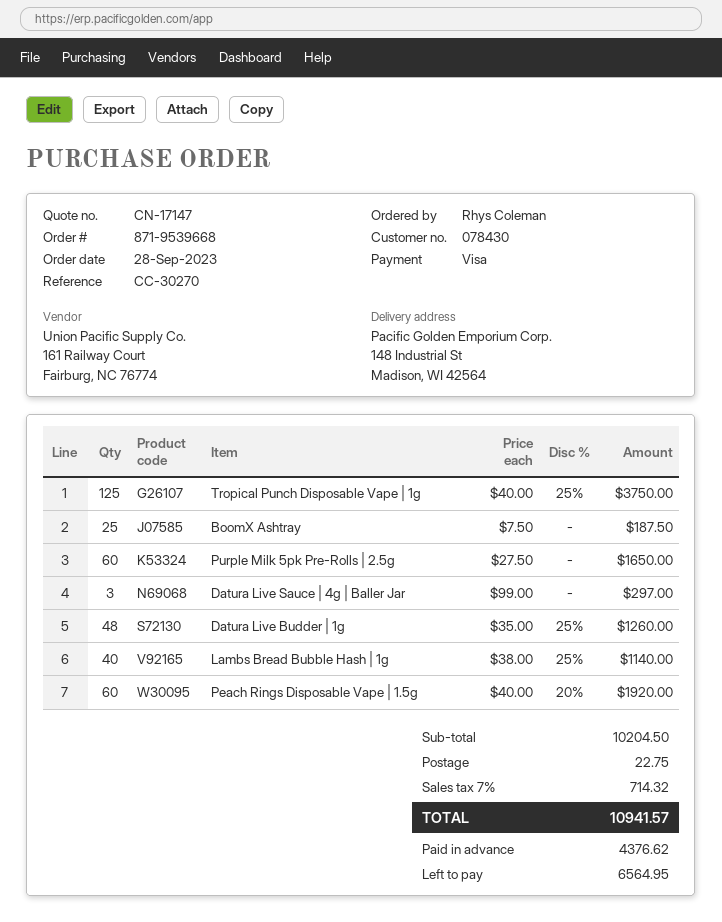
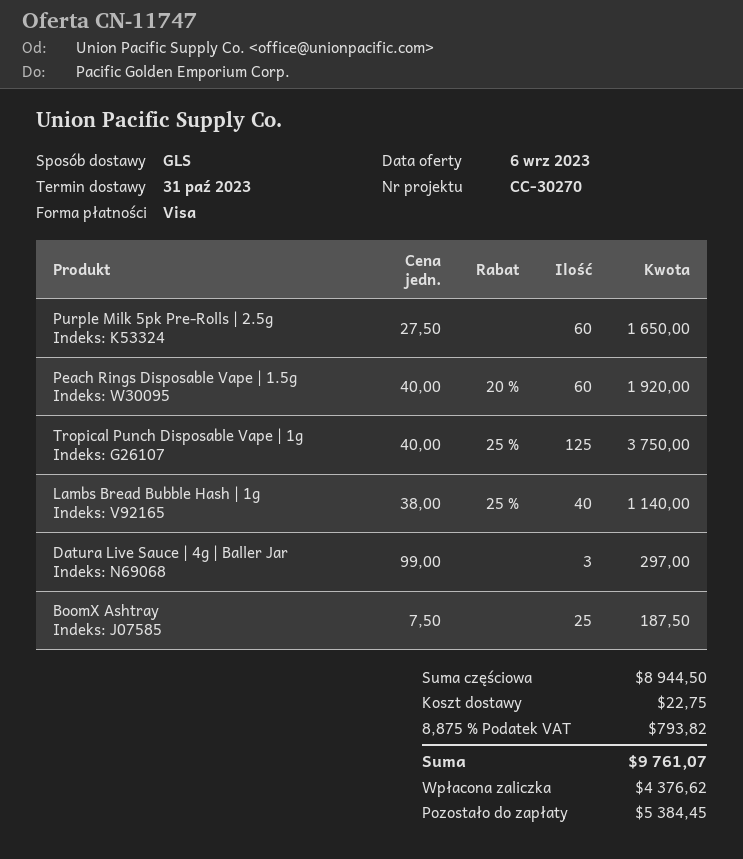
quote number: CN-17147 -> CN-11747
Datura Live Budder | 1g: 48 x 35.00 - 25% = 1260.00 -> none
subtotal: 10204.50 -> 8944.50
tax: 7% = 714.32 -> 8.875% = 793.82
total: 10941.57 -> 9761.07
balance: 6564.95 -> 5384.45

